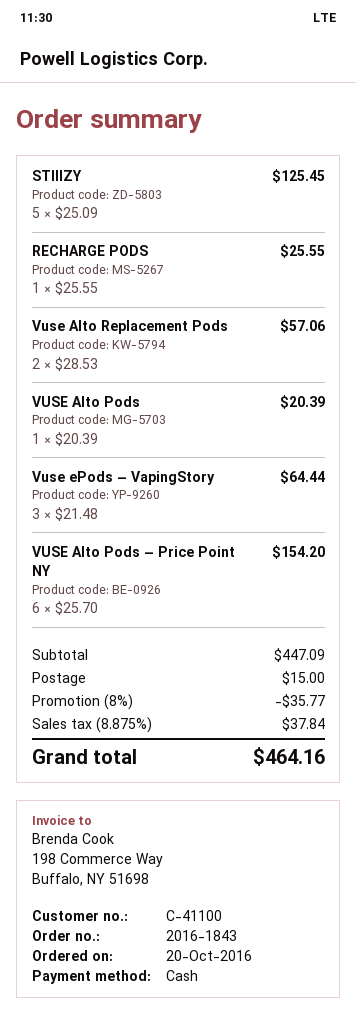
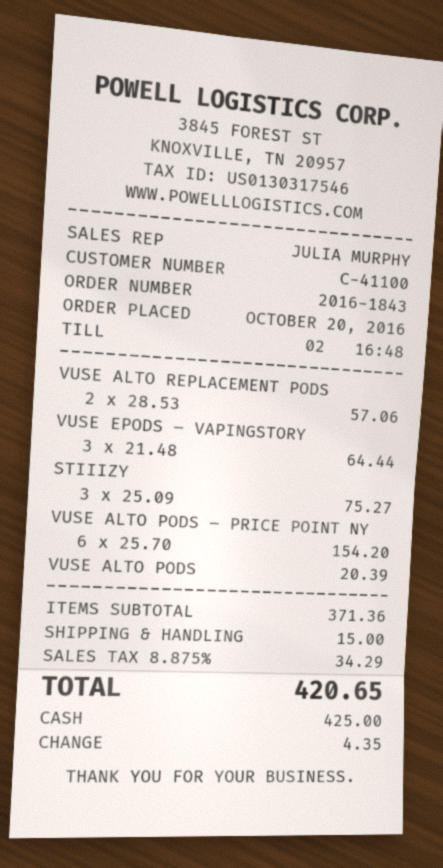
STIIIZY: 5 x 25.09 = 125.45 -> 3 x 25.09 = 75.27
RECHARGE PODS: 1 x 25.55 = 25.55 -> none
subtotal: 447.09 -> 371.36
discount: 8% = 35.77 -> none
tax: 8.875% = 37.84 -> 8.875% = 34.29
total: 464.16 -> 420.65

